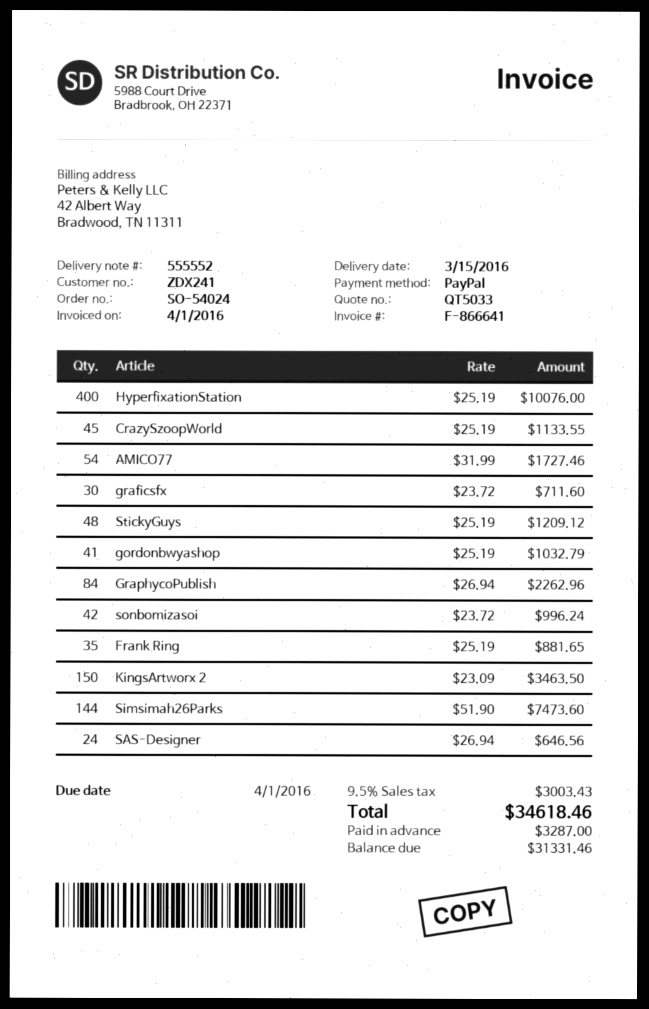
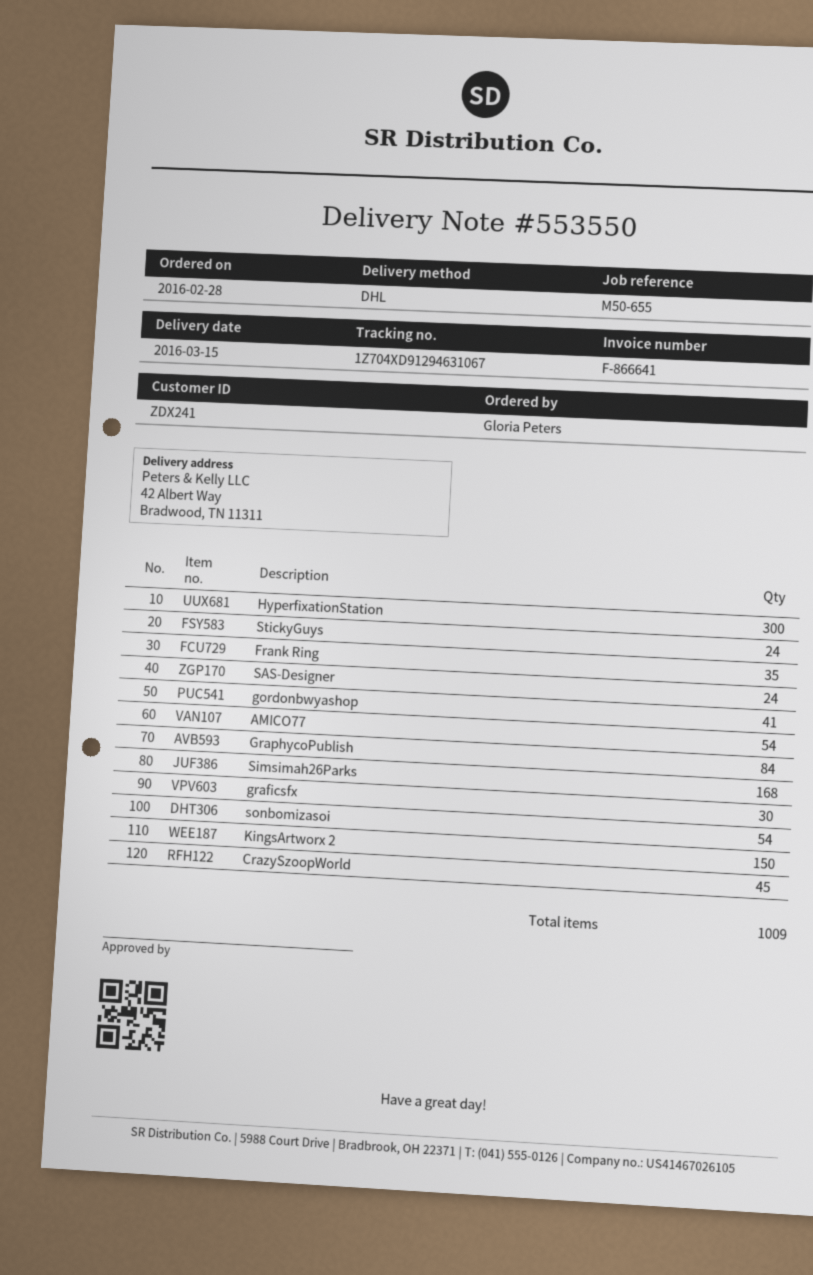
delivery note number: 555552 -> 553550
HyperfixationStation: 400 -> 300
StickyGuys: 48 -> 24
sonbomizasoi: 42 -> 54
Simsimah26Parks: 144 -> 168

